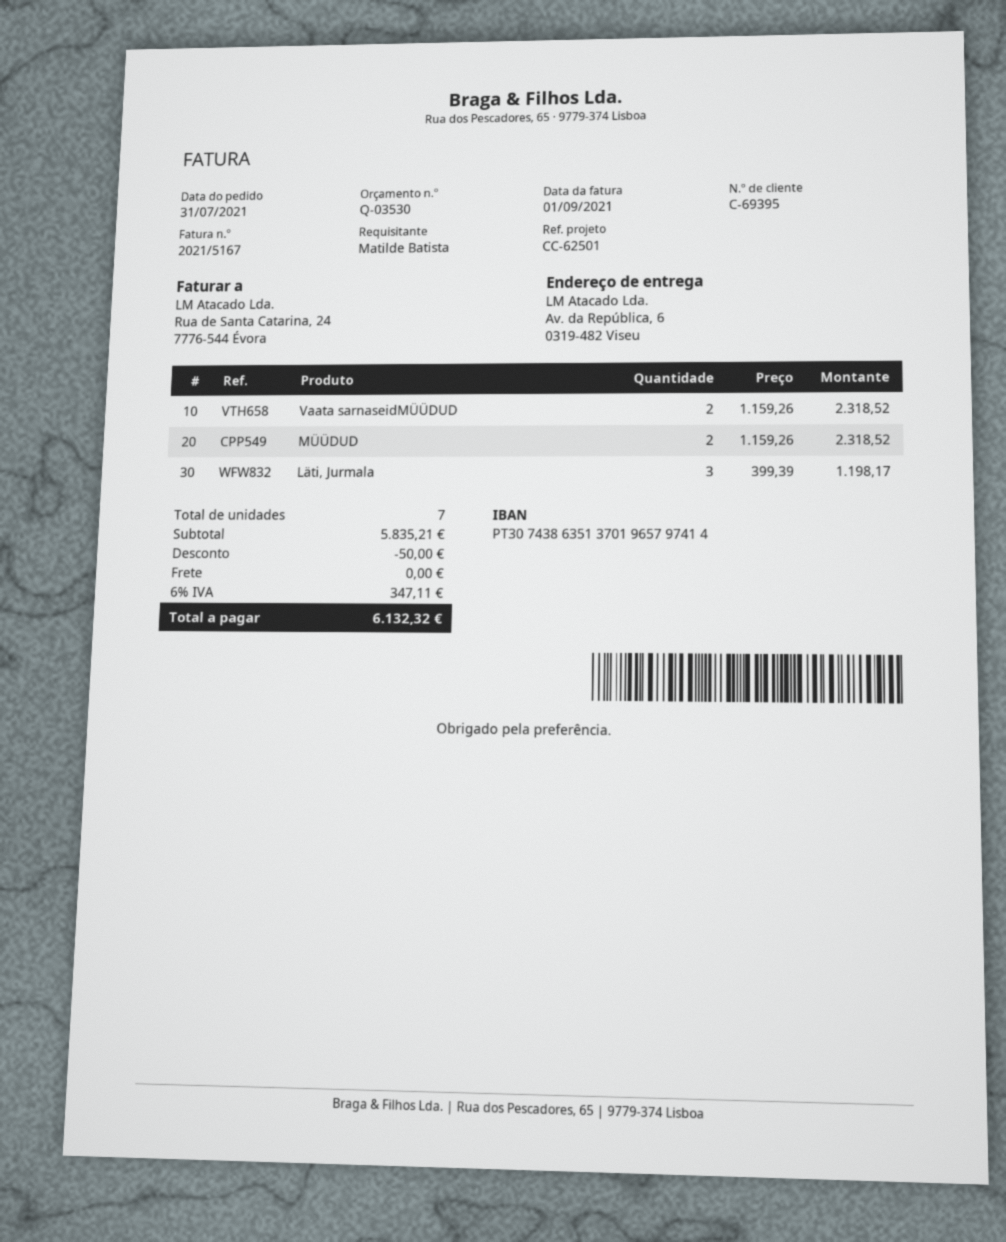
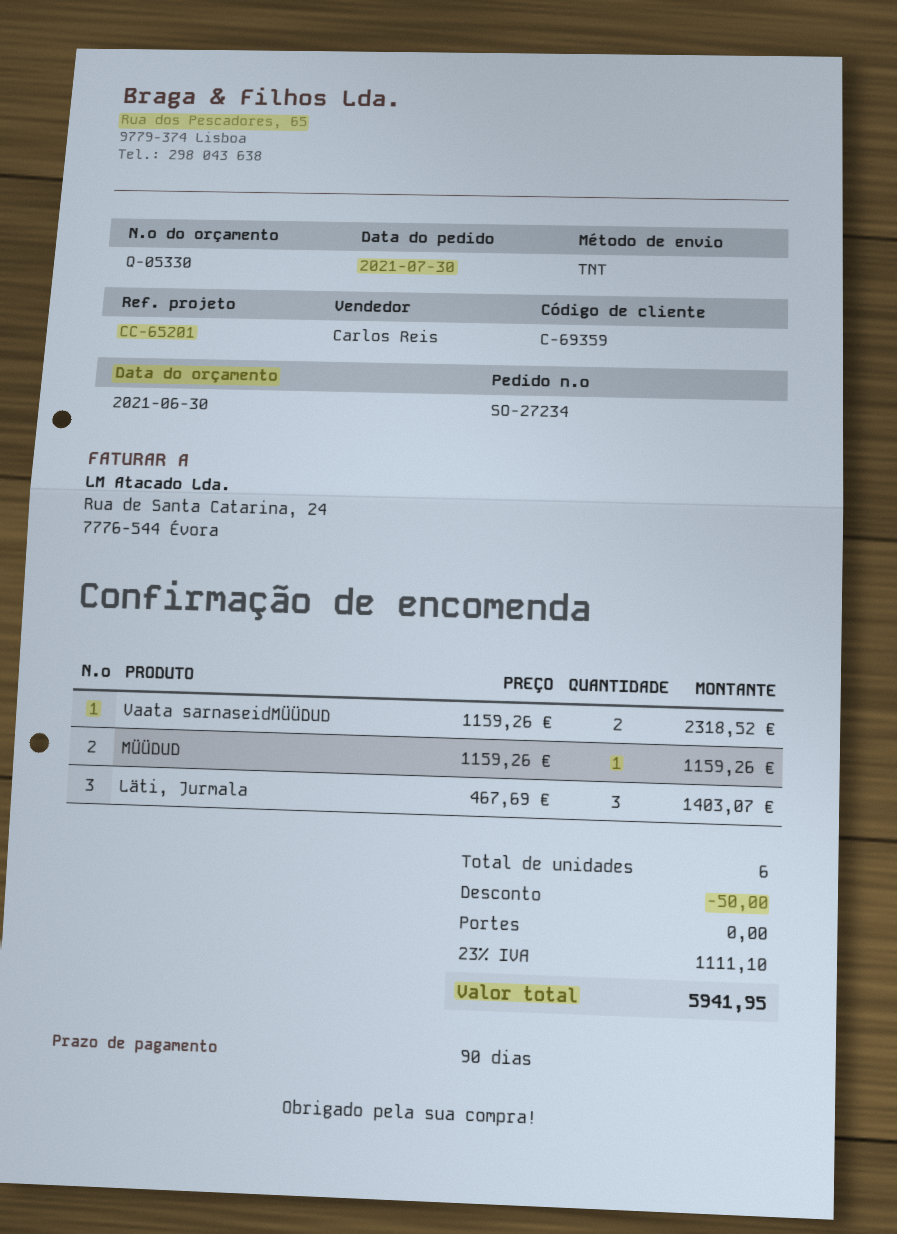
quote number: Q-03530 -> Q-05330
order date: 2021-07-31 -> 2021-07-30
customer number: C-69395 -> C-69359
reference: CC-62501 -> CC-65201
MÜÜDUD: 2 x 1159.26 = 2318.52 -> 1 x 1159.26 = 1159.26
Läti, Jurmala: 3 x 399.39 = 1198.17 -> 3 x 467.69 = 1403.07
total quantity: 7 -> 6
tax: 6% = 347.11 -> 23% = 1111.10
total: 6132.32 -> 5941.95

